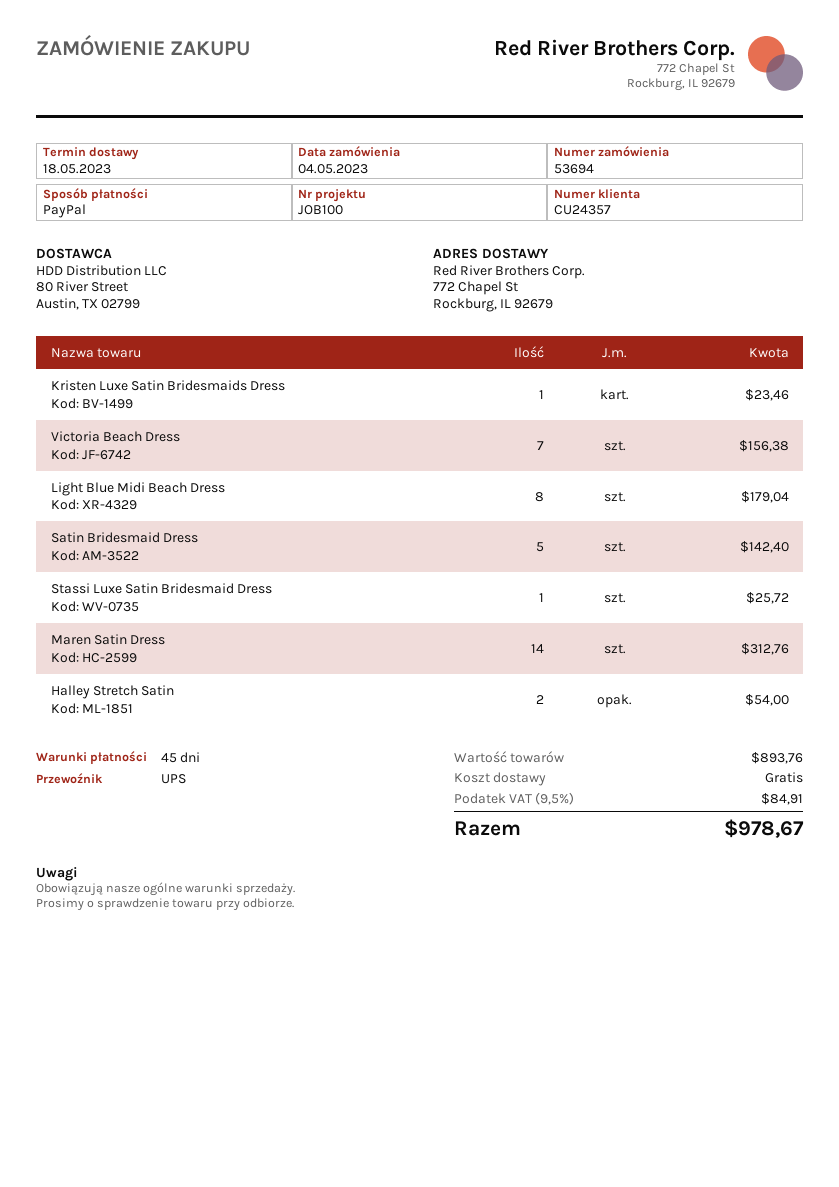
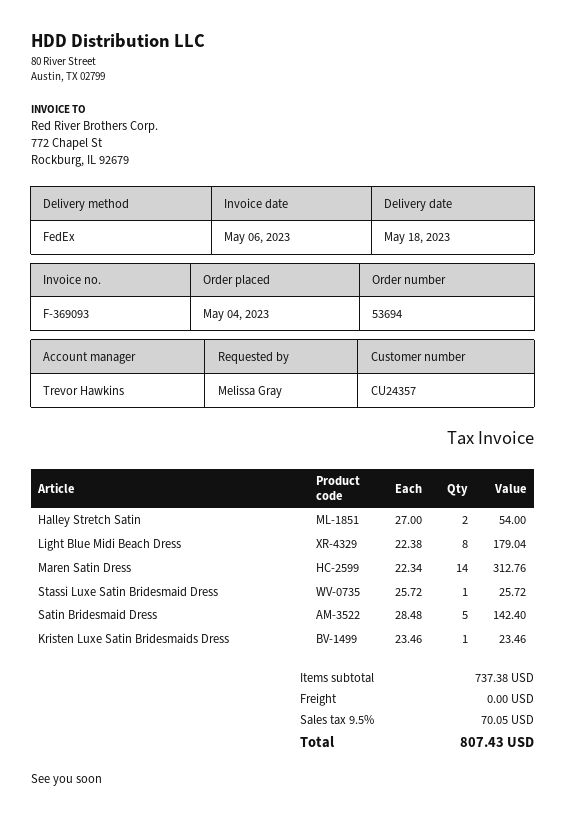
shipping method: UPS -> FedEx
Victoria Beach Dress: 7 for 156.38 -> none
subtotal: 893.76 -> 737.38
tax: 9.5% = 84.91 -> 9.5% = 70.05
total: 978.67 -> 807.43

